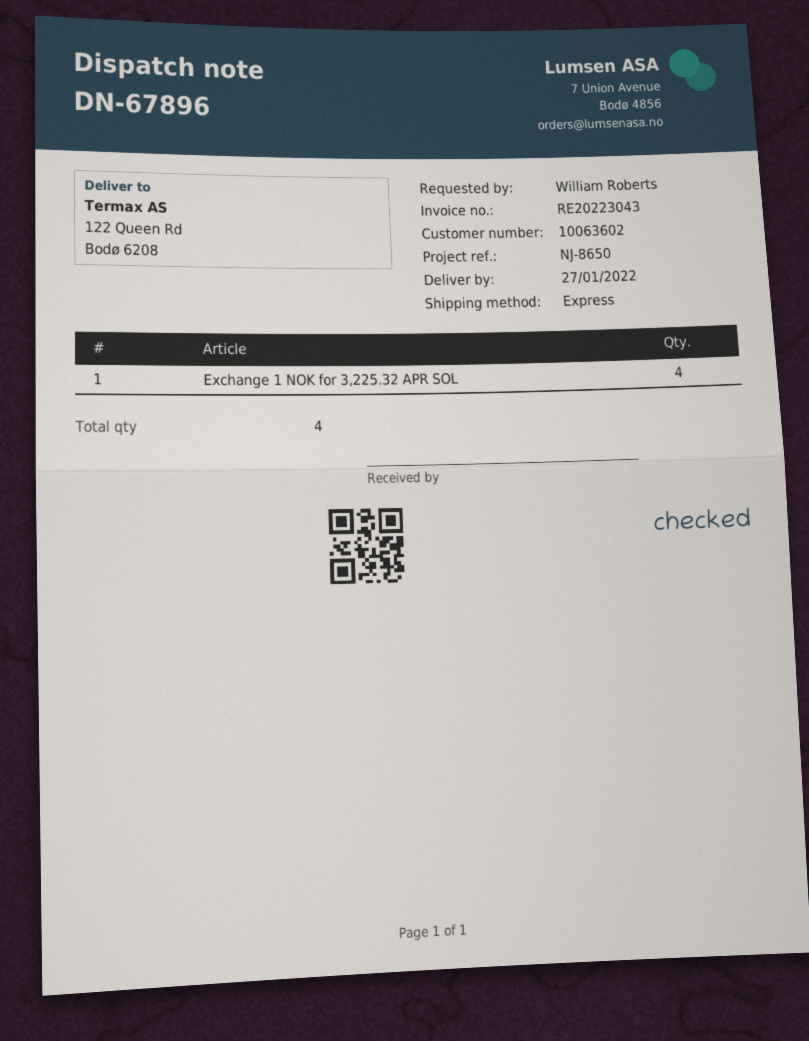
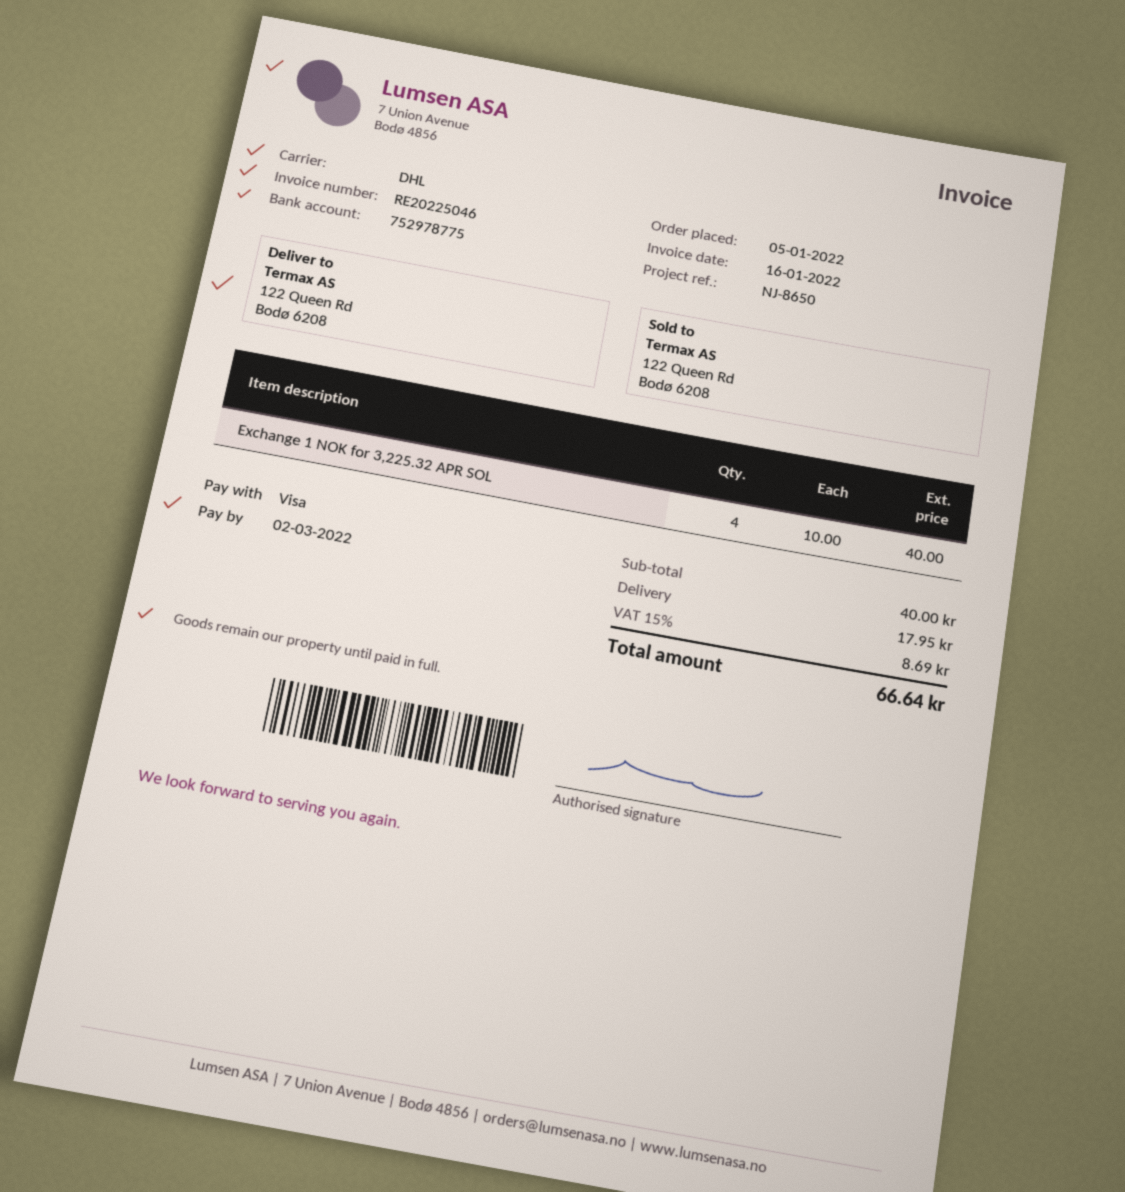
invoice number: RE20223043 -> RE20225046
shipping method: express -> DHL

